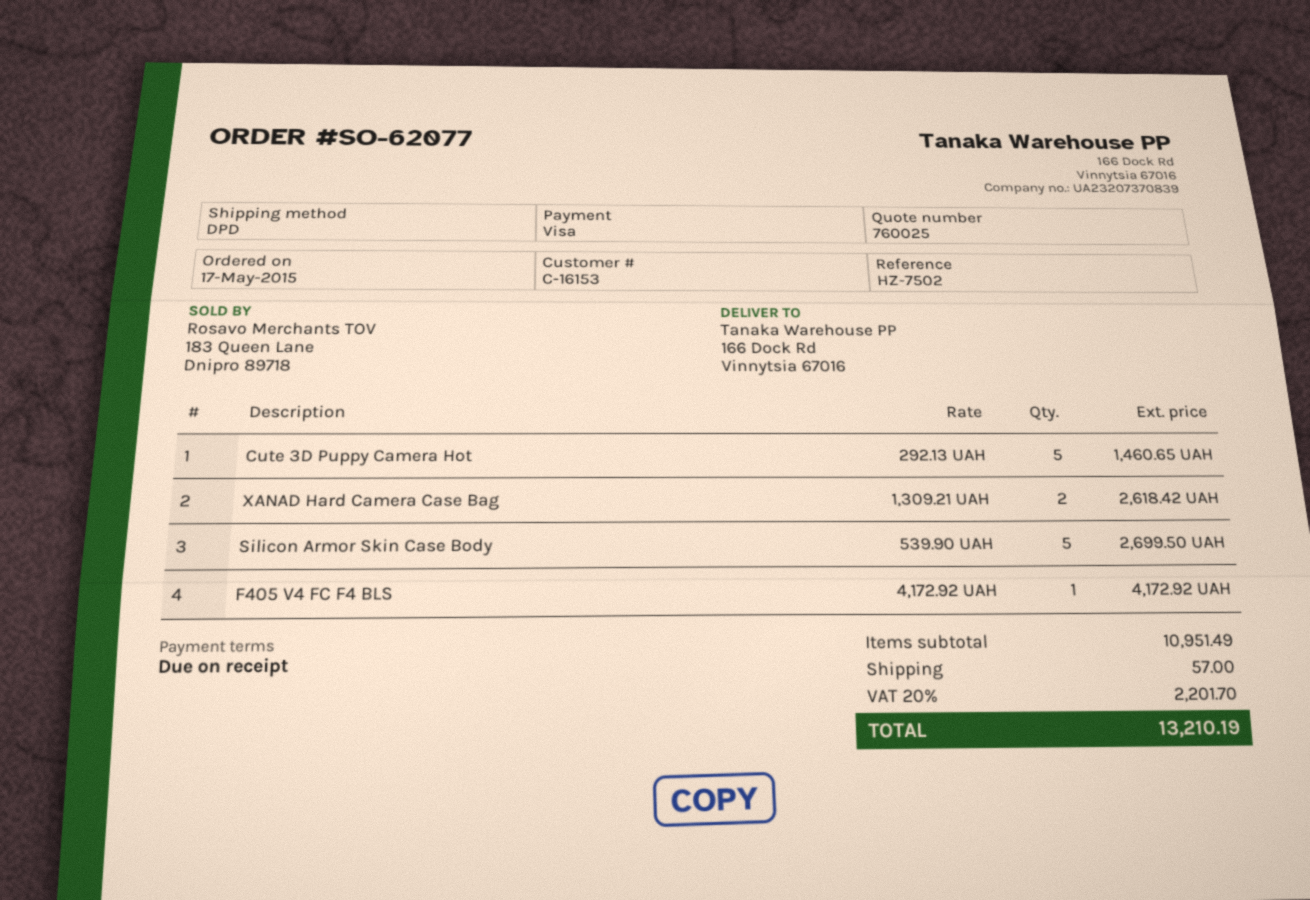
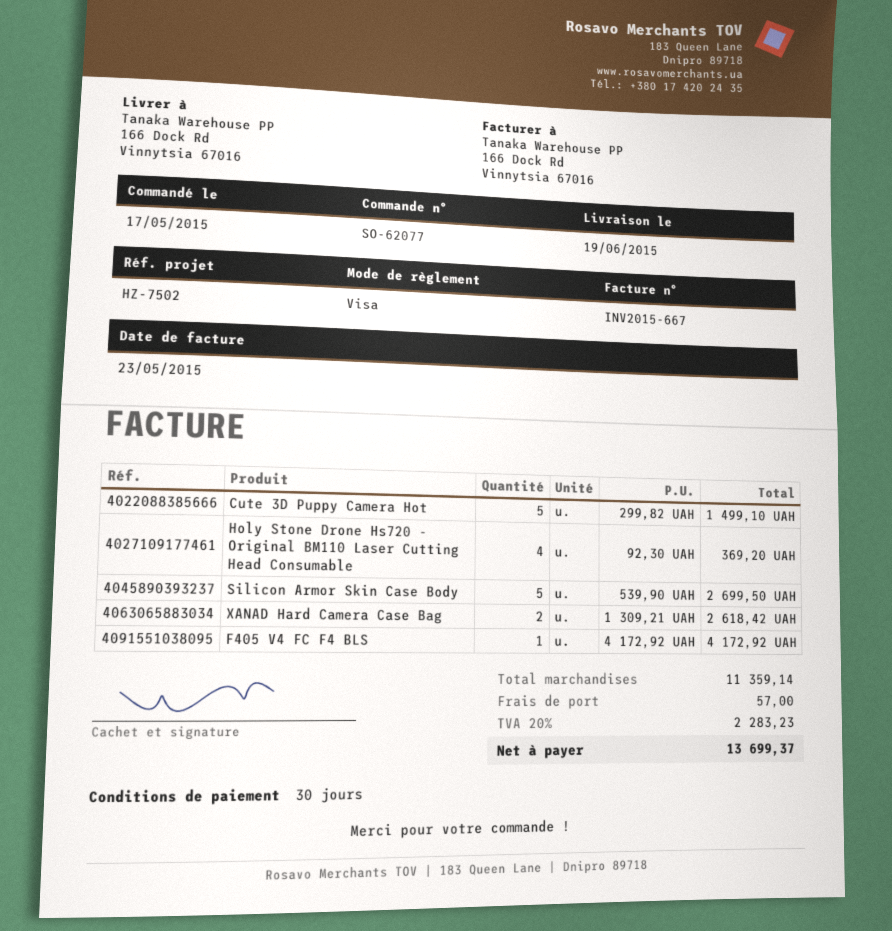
payment terms: on receipt -> 30 days
Cute 3D Puppy Camera Hot: 5 x 292.13 = 1460.65 -> 5 x 299.82 = 1499.10
Holy Stone Drone Hs720 - Original BM110 Laser Cutting Head Consumable: none -> 4 x 92.30 = 369.20
subtotal: 10951.49 -> 11359.14
tax: 20% = 2201.70 -> 20% = 2283.23
total: 13210.19 -> 13699.37

